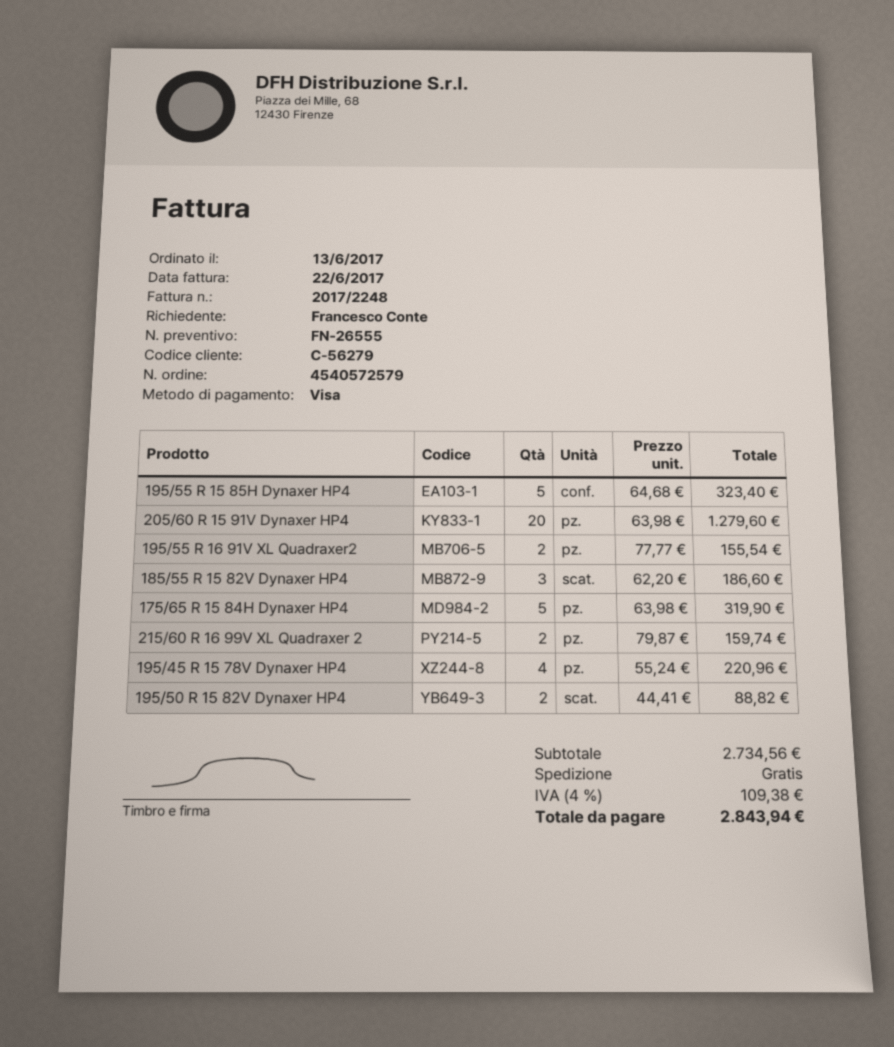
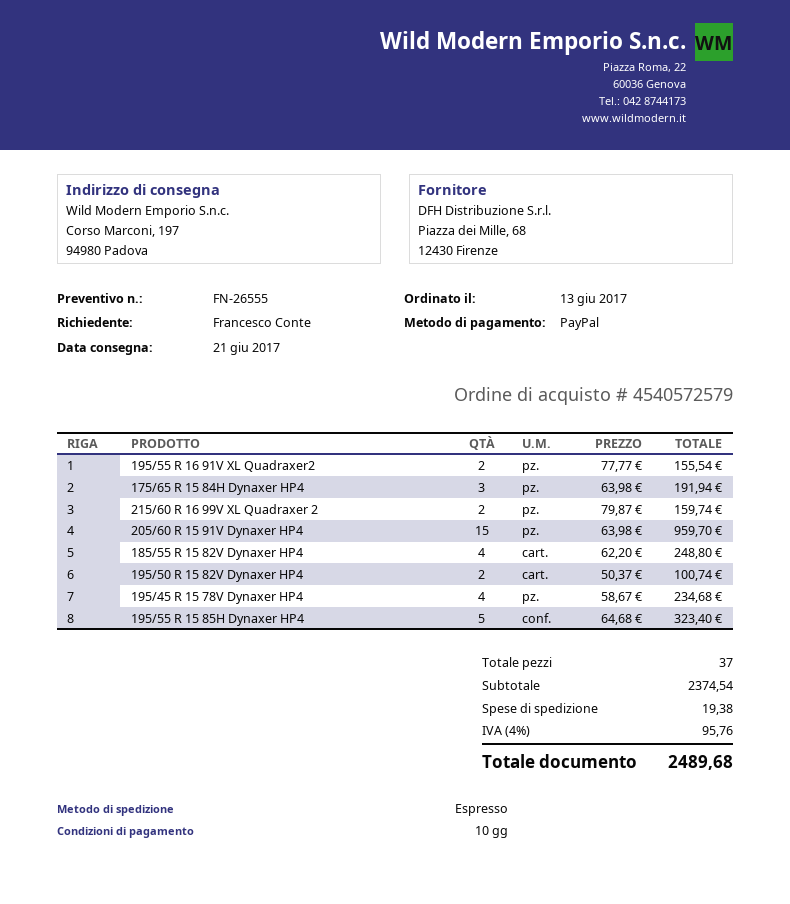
payment method: Visa -> PayPal
205/60 R 15 91V Dynaxer HP4: 20 x 63.98 = 1279.60 -> 15 x 63.98 = 959.70
185/55 R 15 82V Dynaxer HP4: 3 x 62.20 = 186.60 -> 4 x 62.20 = 248.80
175/65 R 15 84H Dynaxer HP4: 5 x 63.98 = 319.90 -> 3 x 63.98 = 191.94
195/45 R 15 78V Dynaxer HP4: 4 x 55.24 = 220.96 -> 4 x 58.67 = 234.68
195/50 R 15 82V Dynaxer HP4: 2 x 44.41 = 88.82 -> 2 x 50.37 = 100.74
subtotal: 2734.56 -> 2374.54
shipping: 0.00 -> 19.38
tax: 4% = 109.38 -> 4% = 95.76
total: 2843.94 -> 2489.68

